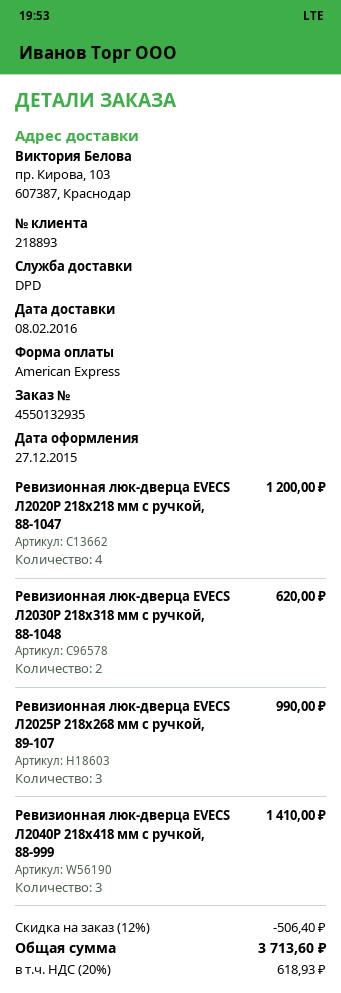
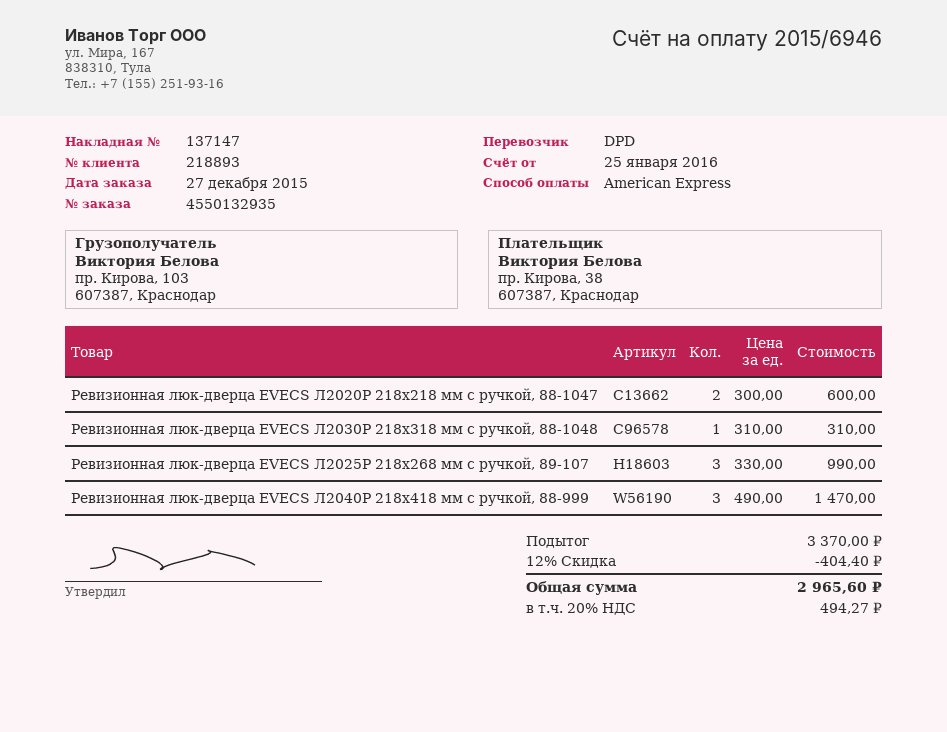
Ревизионная люк-дверца EVECS Л2020Р 218x218 мм с ручкой, 88-1047: 4 for 1200.00 -> 2 for 600.00
Ревизионная люк-дверца EVECS Л2030Р 218x318 мм с ручкой, 88-1048: 2 for 620.00 -> 1 for 310.00
Ревизионная люк-дверца EVECS Л2040Р 218x418 мм с ручкой, 88-999: 3 for 1410.00 -> 3 for 1470.00
discount: 12% = 506.40 -> 12% = 404.40
tax: 20% = 618.93 -> 20% = 494.27
total: 3713.60 -> 2965.60

